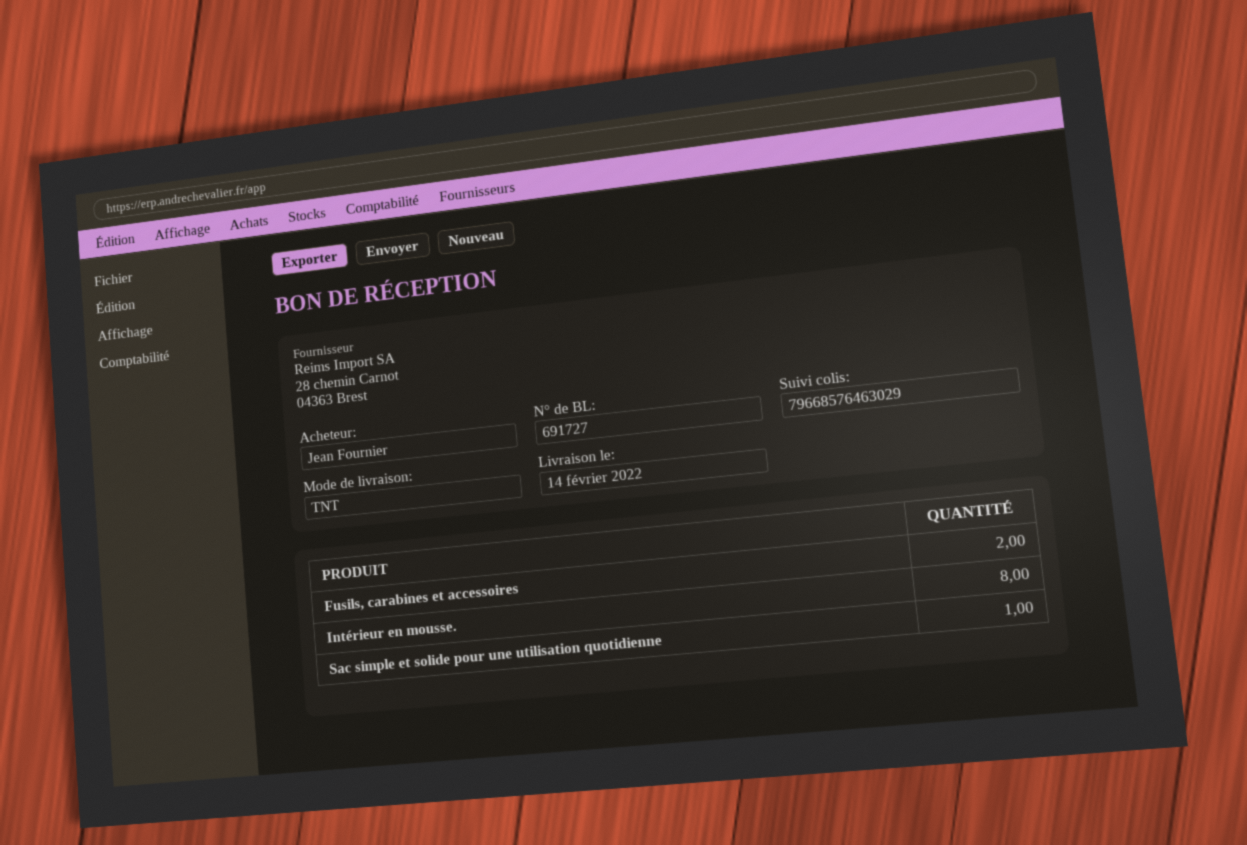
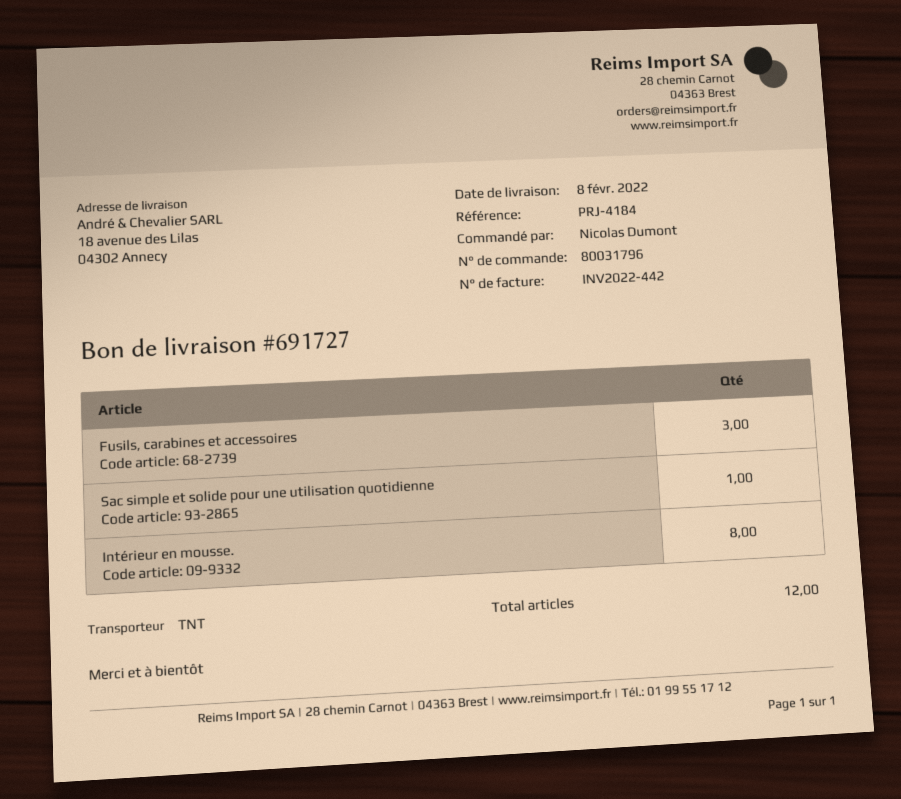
delivery date: 2022-02-14 -> 2022-02-08
ordered by: Jean Fournier -> Nicolas Dumont
Fusils, carabines et accessoires: 2 -> 3

